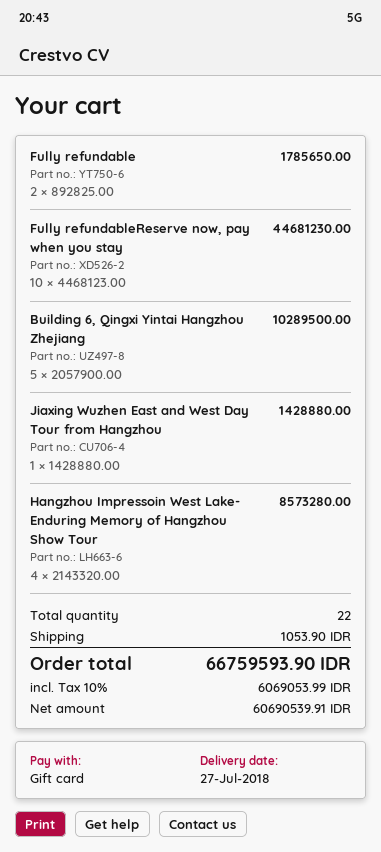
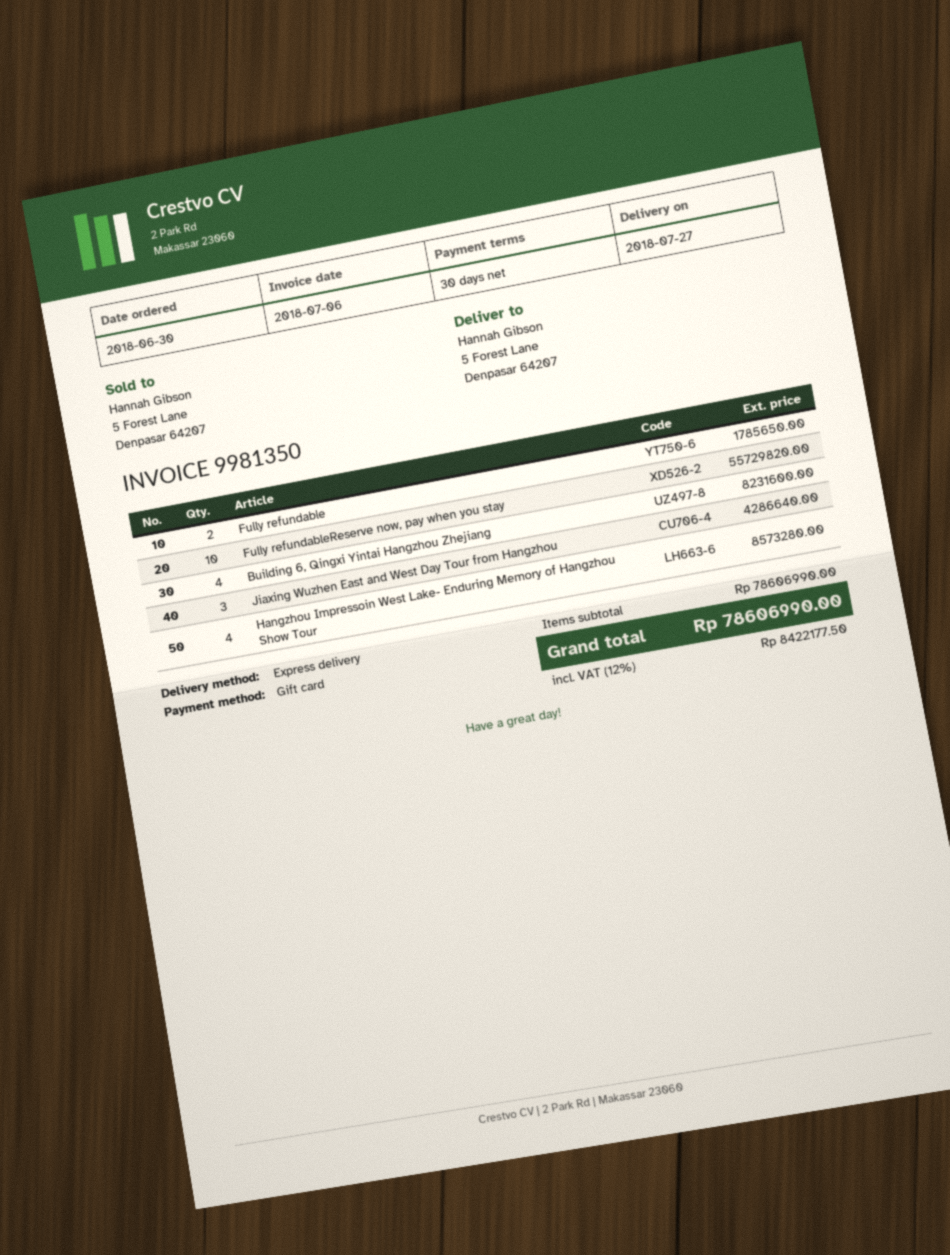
Fully refundableReserve now, pay when you stay: 10 for 44681230.00 -> 10 for 55729820.00
Building 6, Qingxi Yintai Hangzhou Zhejiang: 5 for 10289500.00 -> 4 for 8231600.00
Jiaxing Wuzhen East and West Day Tour from Hangzhou: 1 for 1428880.00 -> 3 for 4286640.00
shipping: 1053.90 -> none
tax: 10% = 6069053.99 -> 12% = 8422177.50
total: 66759593.90 -> 78606990.00

